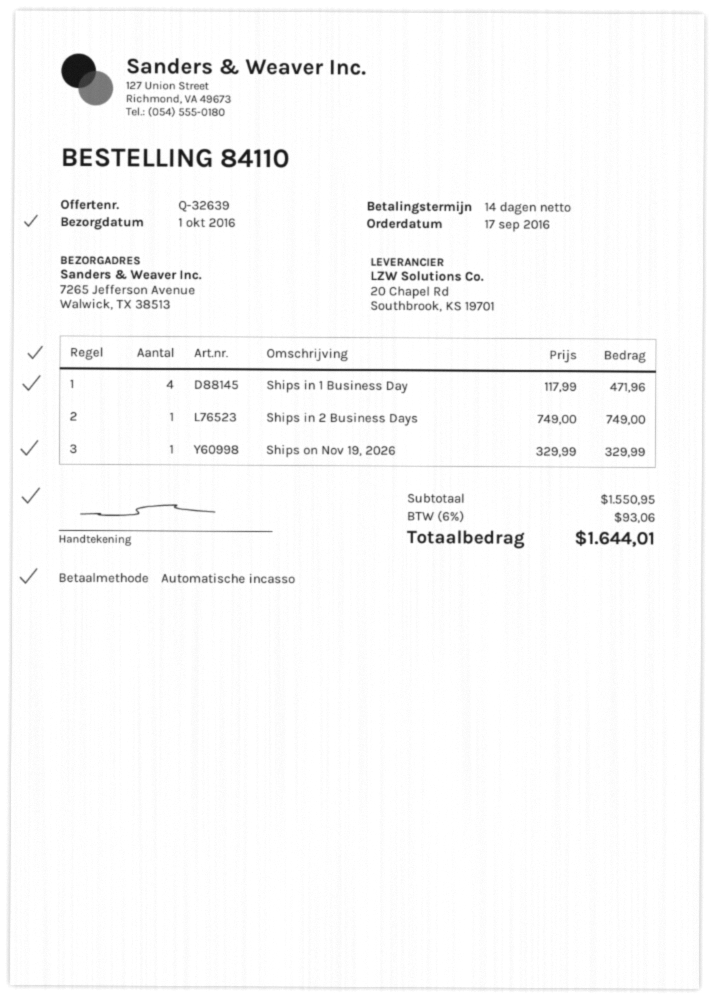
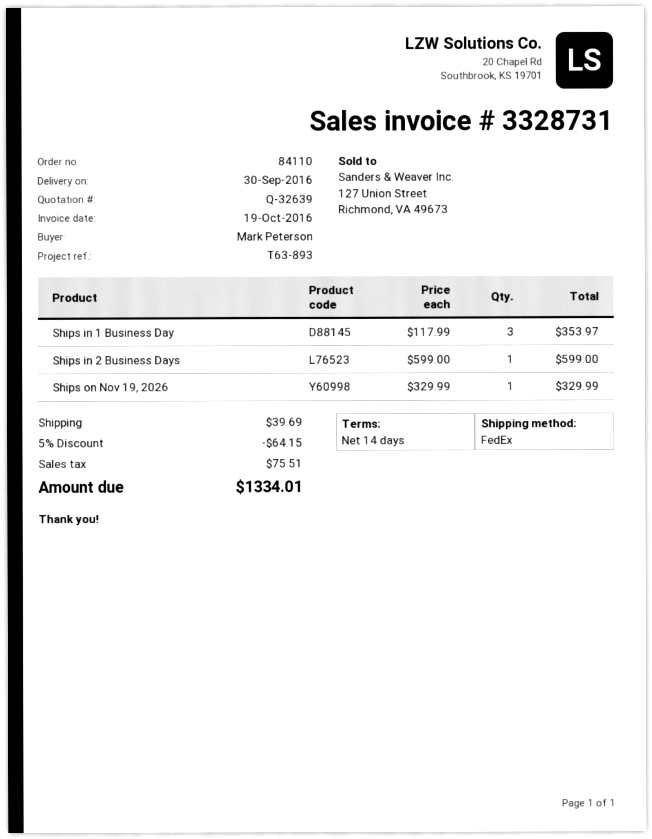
delivery date: 2016-10-01 -> 2016-09-30
Ships in 1 Business Day: 4 x 117.99 = 471.96 -> 3 x 117.99 = 353.97
Ships in 2 Business Days: 1 x 749.00 = 749.00 -> 1 x 599.00 = 599.00
discount: none -> 5% = 64.15
shipping: none -> 39.69
tax: 93.06 -> 75.51
total: 1644.01 -> 1334.01

